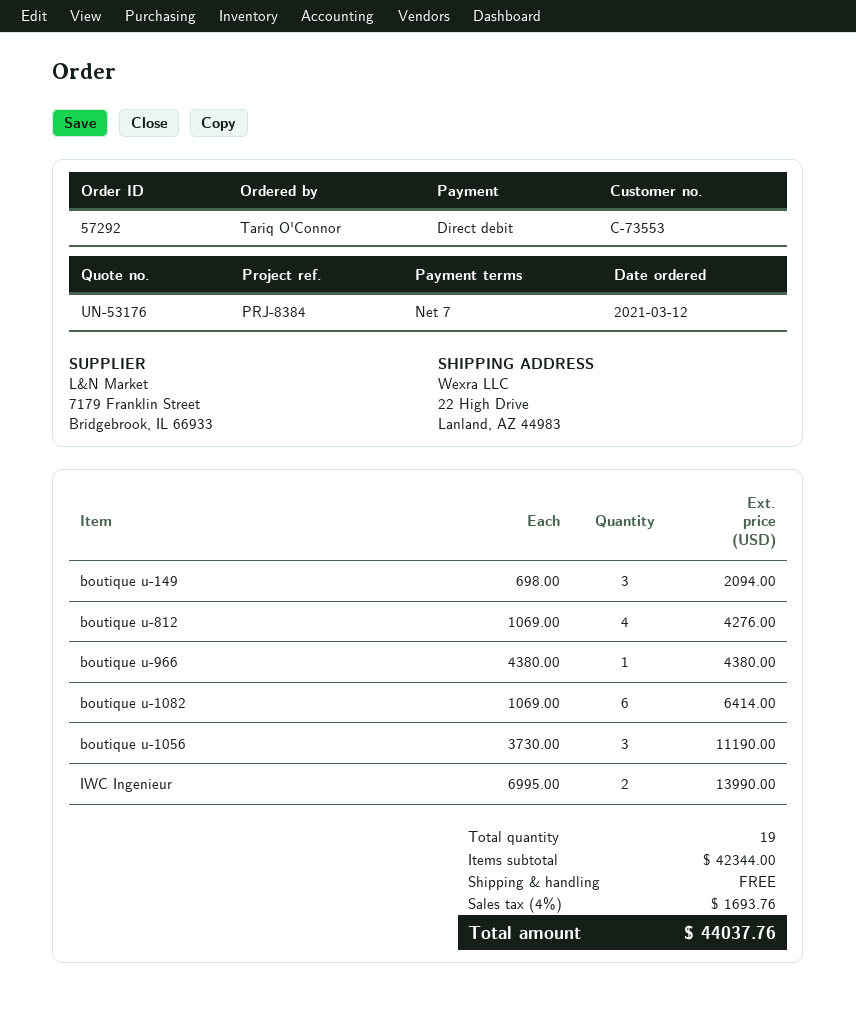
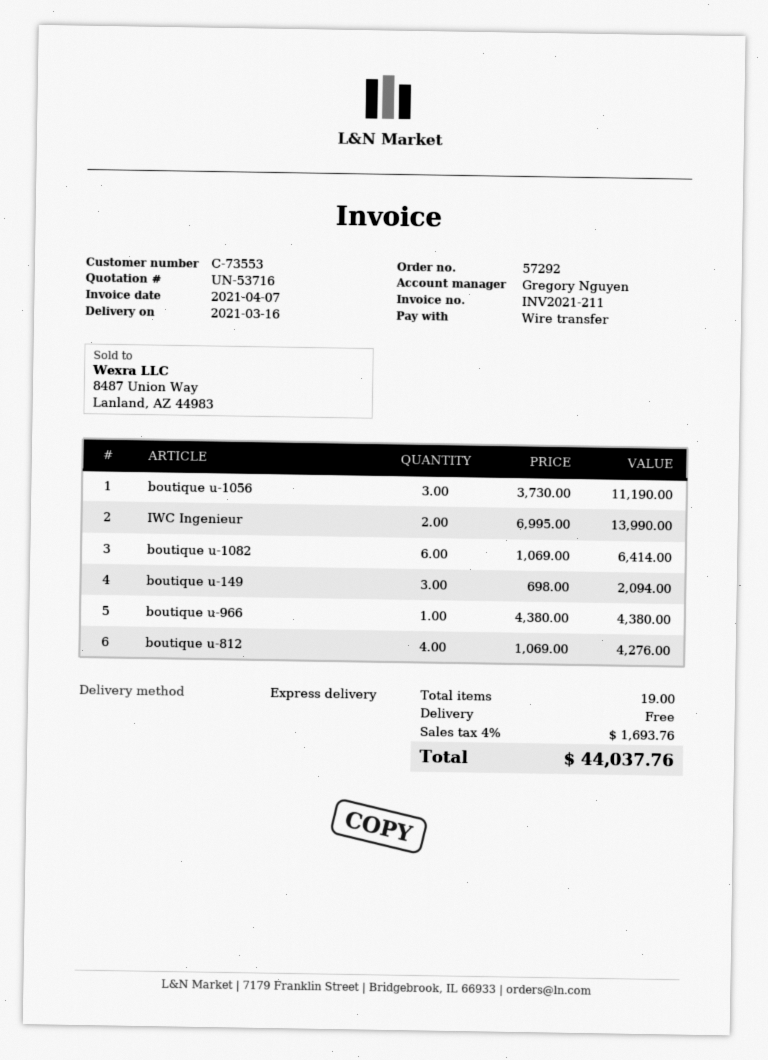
quote number: UN-53176 -> UN-53716
payment method: direct debit -> bank transfer

